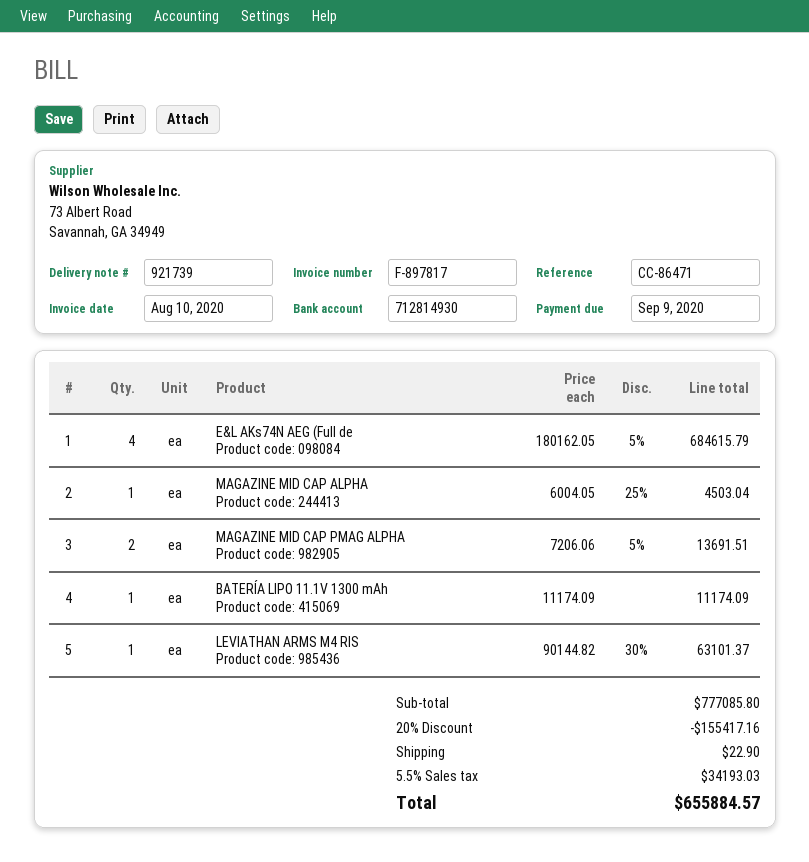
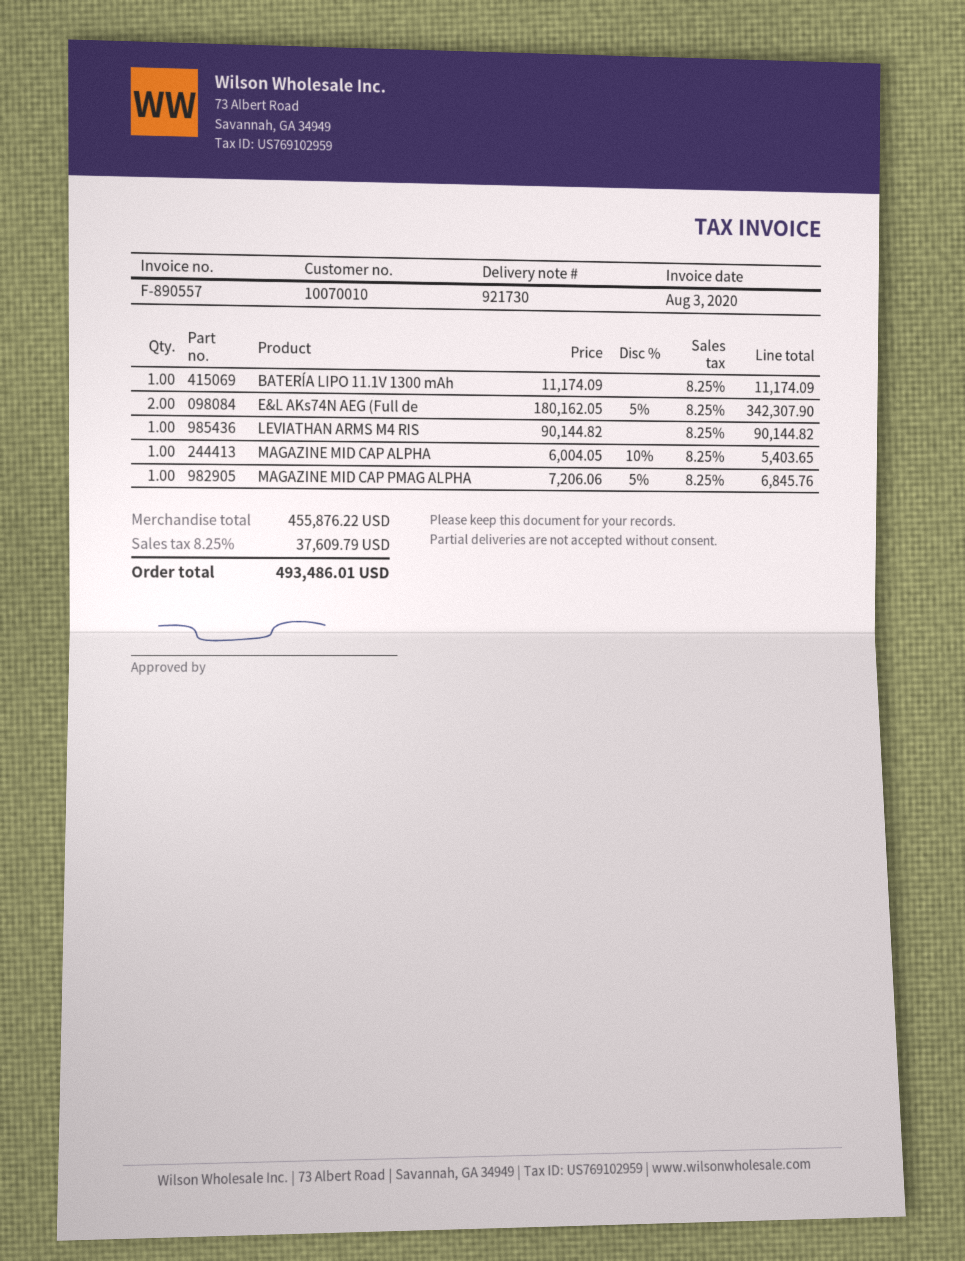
delivery note number: 921739 -> 921730
invoice number: F-897817 -> F-890557
invoice date: 2020-08-10 -> 2020-08-03
E&L AKs74N AEG (Full de: 4 x 180162.05 - 5% = 684615.79 -> 2 x 180162.05 - 5% = 342307.90
MAGAZINE MID CAP ALPHA: 1 x 6004.05 - 25% = 4503.04 -> 1 x 6004.05 - 10% = 5403.65
MAGAZINE MID CAP PMAG ALPHA: 2 x 7206.06 - 5% = 13691.51 -> 1 x 7206.06 - 5% = 6845.76
LEVIATHAN ARMS M4 RIS: 1 x 90144.82 - 30% = 63101.37 -> 1 x 90144.82 = 90144.82
subtotal: 777085.80 -> 455876.22
discount: 20% = 155417.16 -> none
shipping: 22.90 -> none
tax: 5.5% = 34193.03 -> 8.25% = 37609.79
total: 655884.57 -> 493486.01

